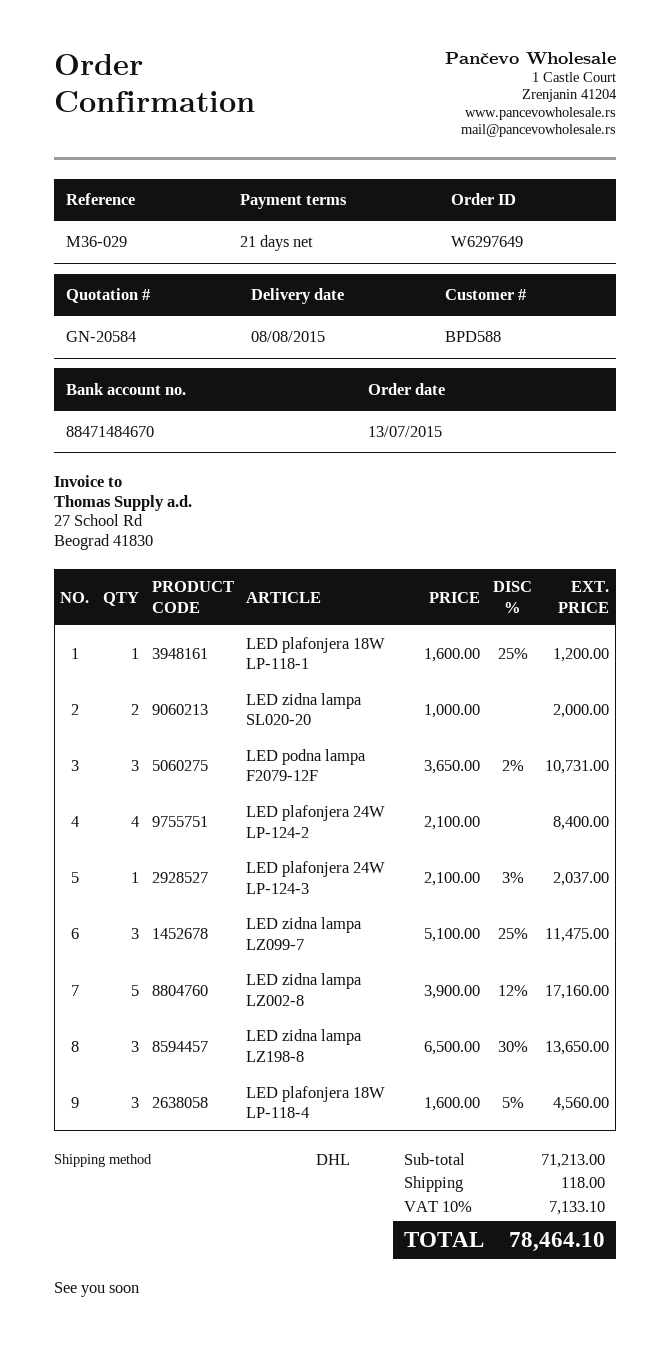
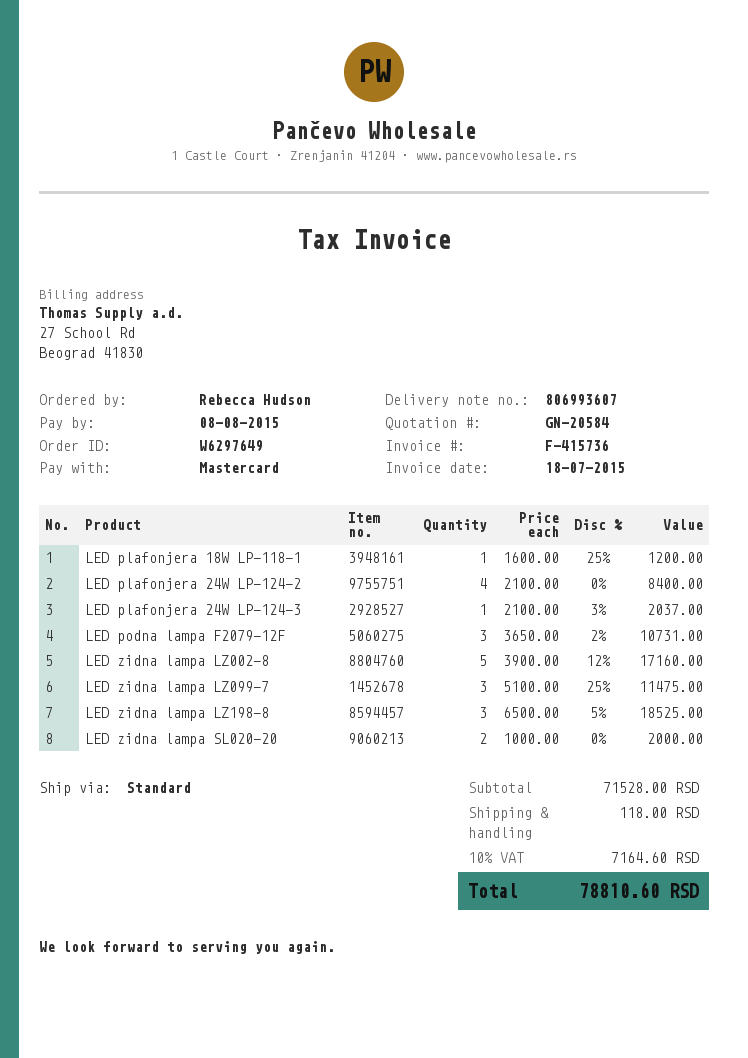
shipping method: DHL -> standard
LED zidna lampa LZ198-8: 3 x 6500.00 - 30% = 13650.00 -> 3 x 6500.00 - 5% = 18525.00
LED plafonjera 18W LP-118-4: 3 x 1600.00 - 5% = 4560.00 -> none
subtotal: 71213.00 -> 71528.00
tax: 10% = 7133.10 -> 10% = 7164.60
total: 78464.10 -> 78810.60

